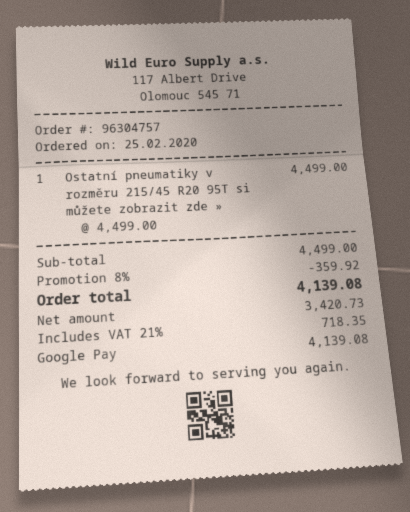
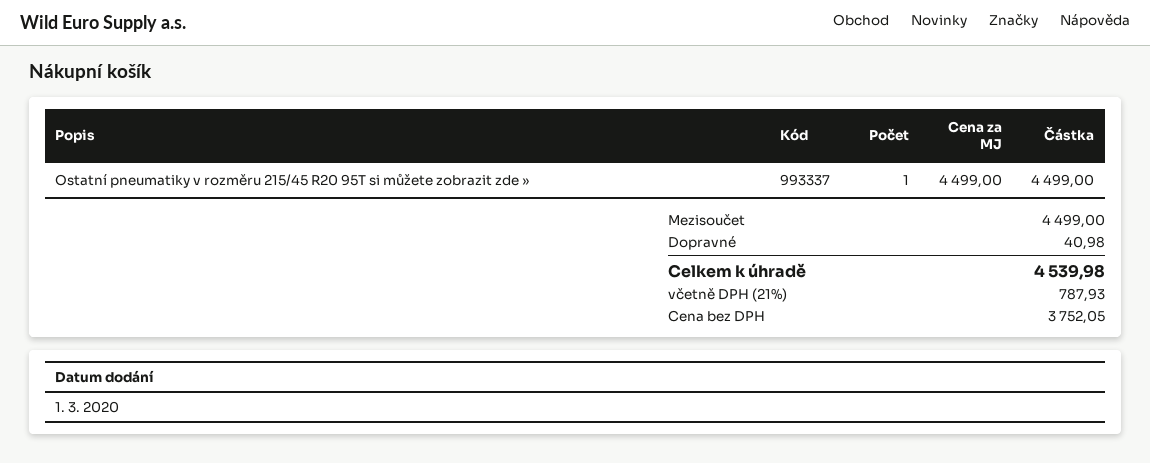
discount: 8% = 359.92 -> none
shipping: none -> 40.98
net: 3420.73 -> 3752.05
tax: 21% = 718.35 -> 21% = 787.93
total: 4139.08 -> 4539.98

